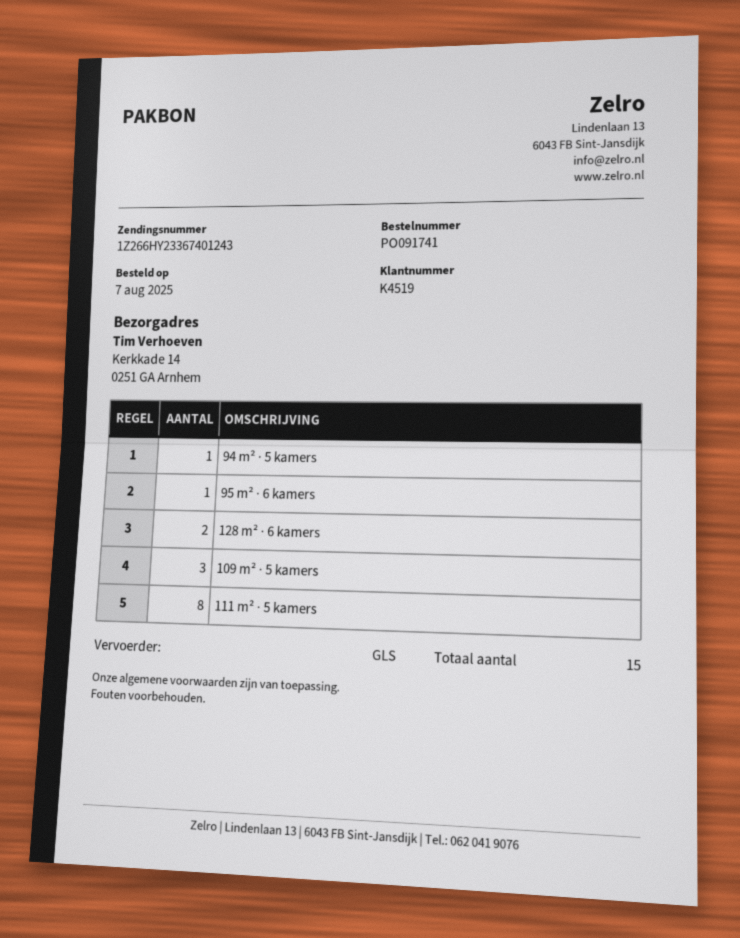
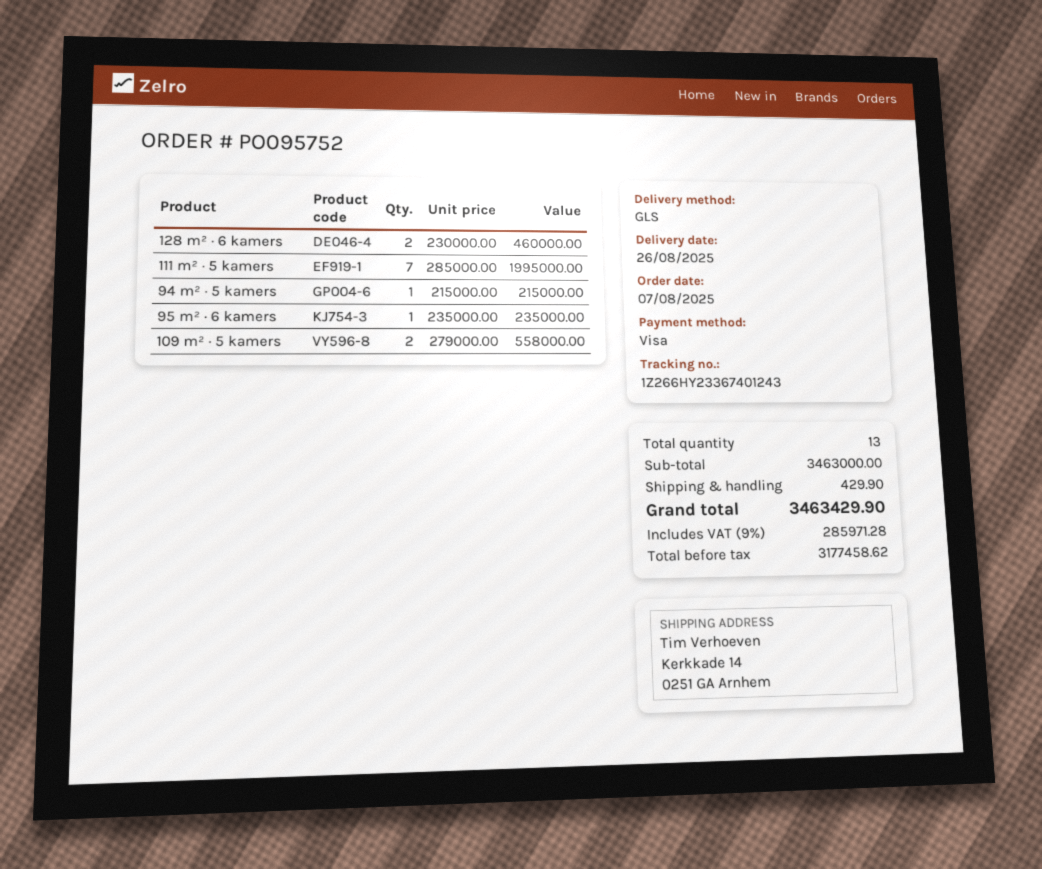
order number: PO091741 -> PO095752
109 m² · 5 kamers: 3 -> 2
111 m² · 5 kamers: 8 -> 7
total quantity: 15 -> 13

